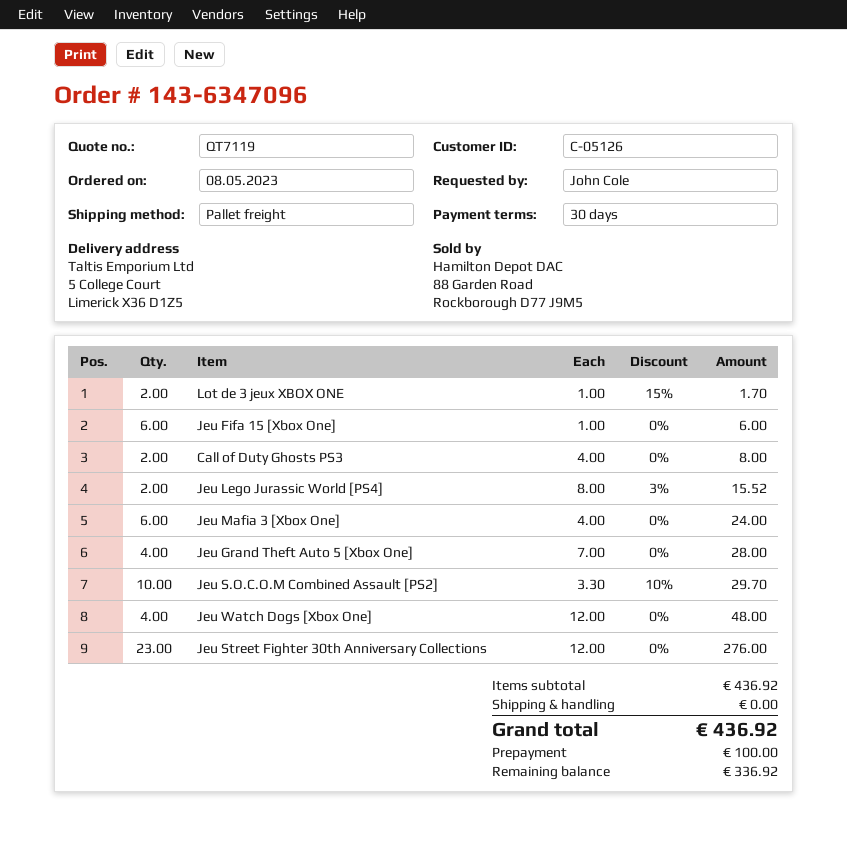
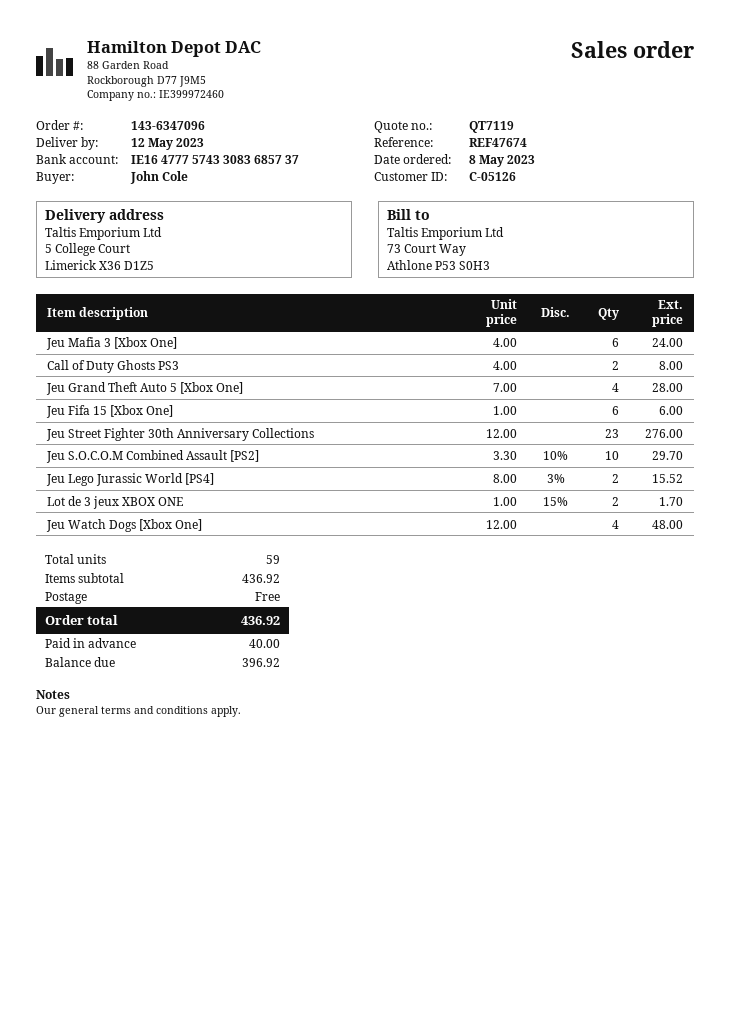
deposit: 100.00 -> 40.00
balance: 336.92 -> 396.92

